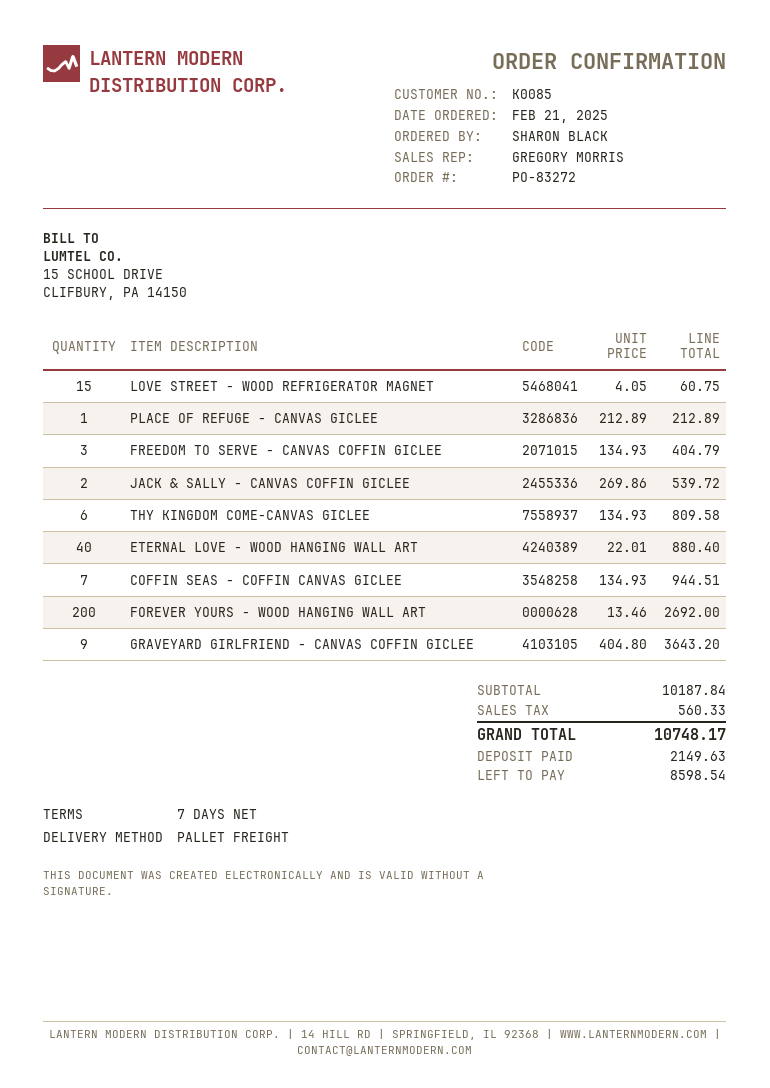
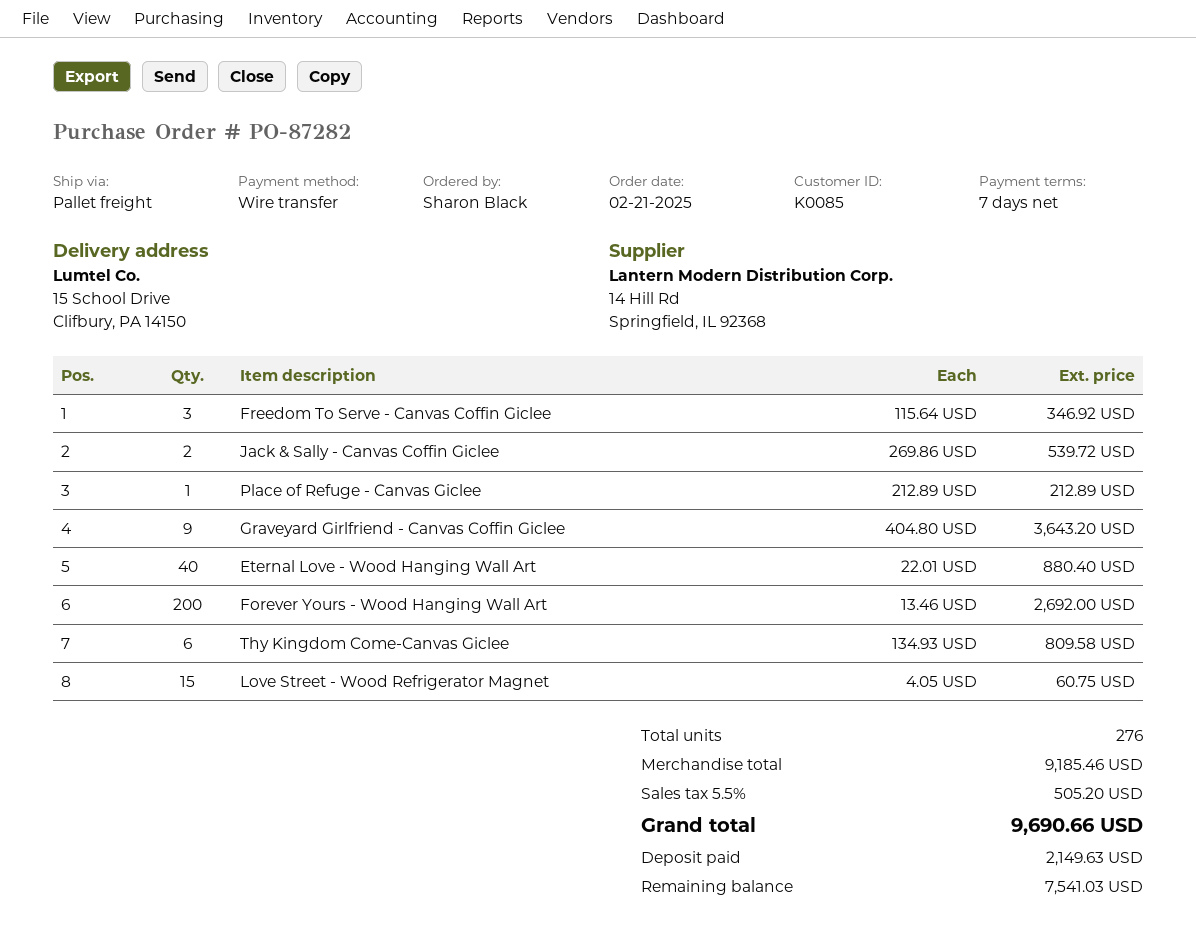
order number: PO-83272 -> PO-87282
FREEDOM TO SERVE - CANVAS COFFIN GICLEE: 3 x 134.93 = 404.79 -> 3 x 115.64 = 346.92
COFFIN SEAS - COFFIN CANVAS GICLEE: 7 x 134.93 = 944.51 -> none
subtotal: 10187.84 -> 9185.46
tax: 560.33 -> 505.20
total: 10748.17 -> 9690.66
balance: 8598.54 -> 7541.03

